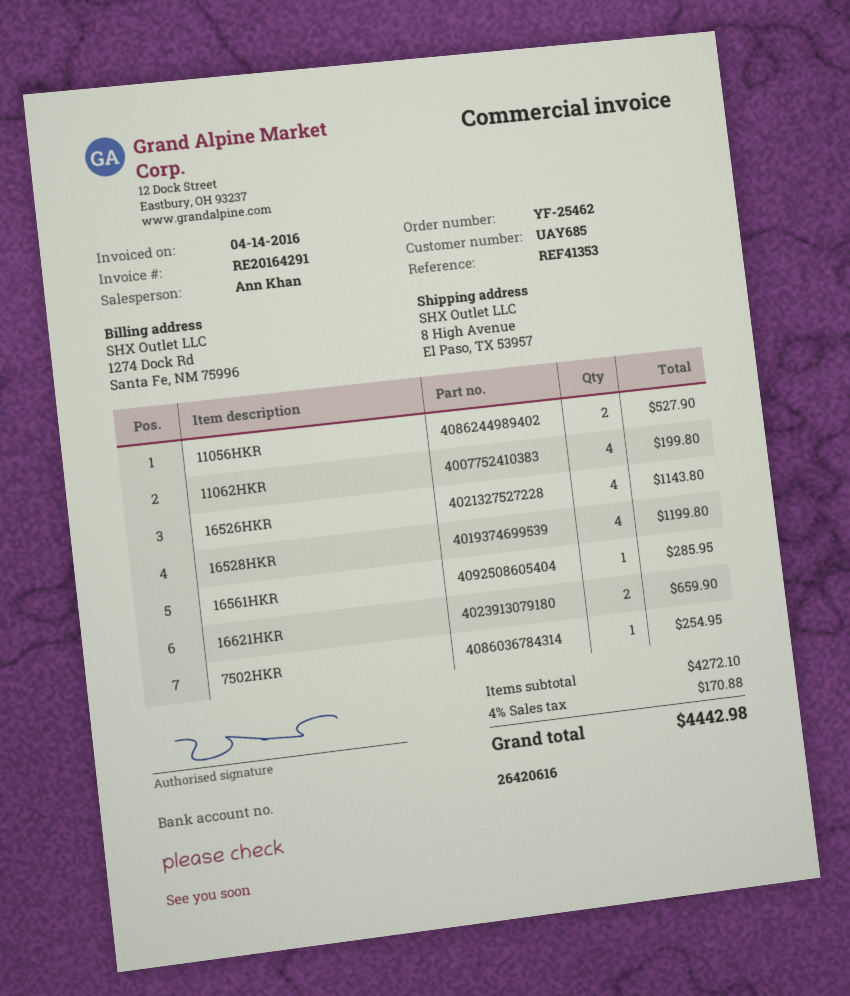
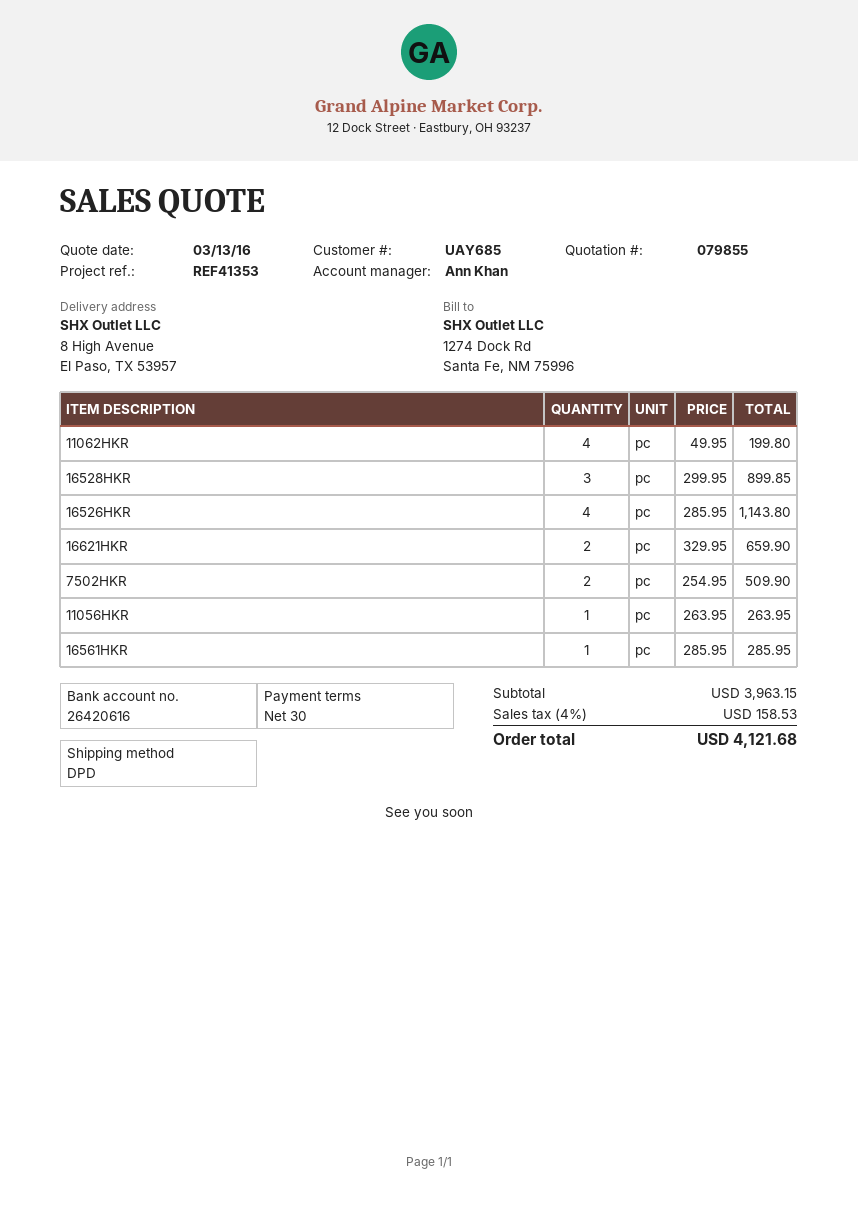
11056HKR: 2 for 527.90 -> 1 for 263.95
16528HKR: 4 for 1199.80 -> 3 for 899.85
7502HKR: 1 for 254.95 -> 2 for 509.90
subtotal: 4272.10 -> 3963.15
tax: 4% = 170.88 -> 4% = 158.53
total: 4442.98 -> 4121.68

